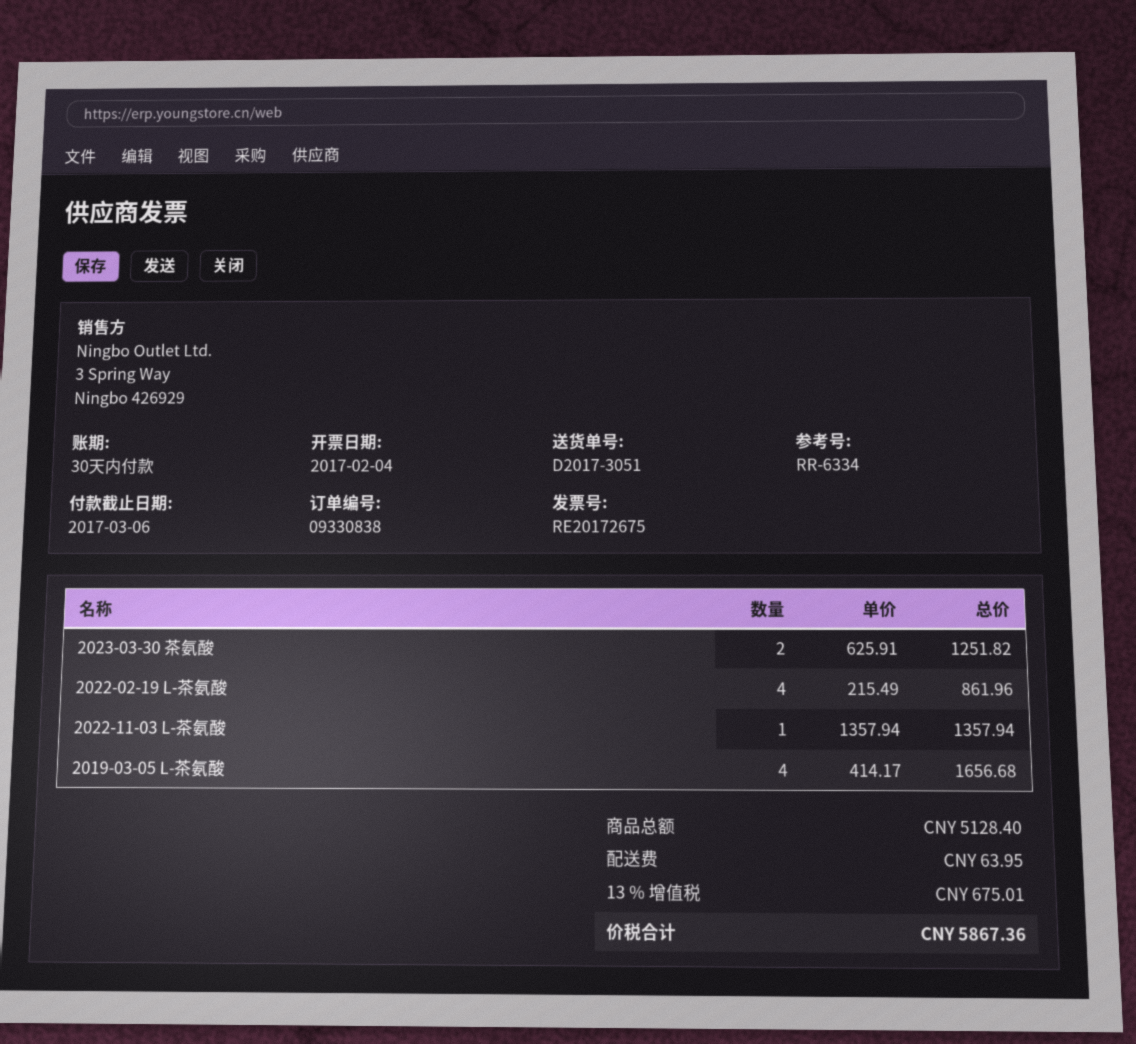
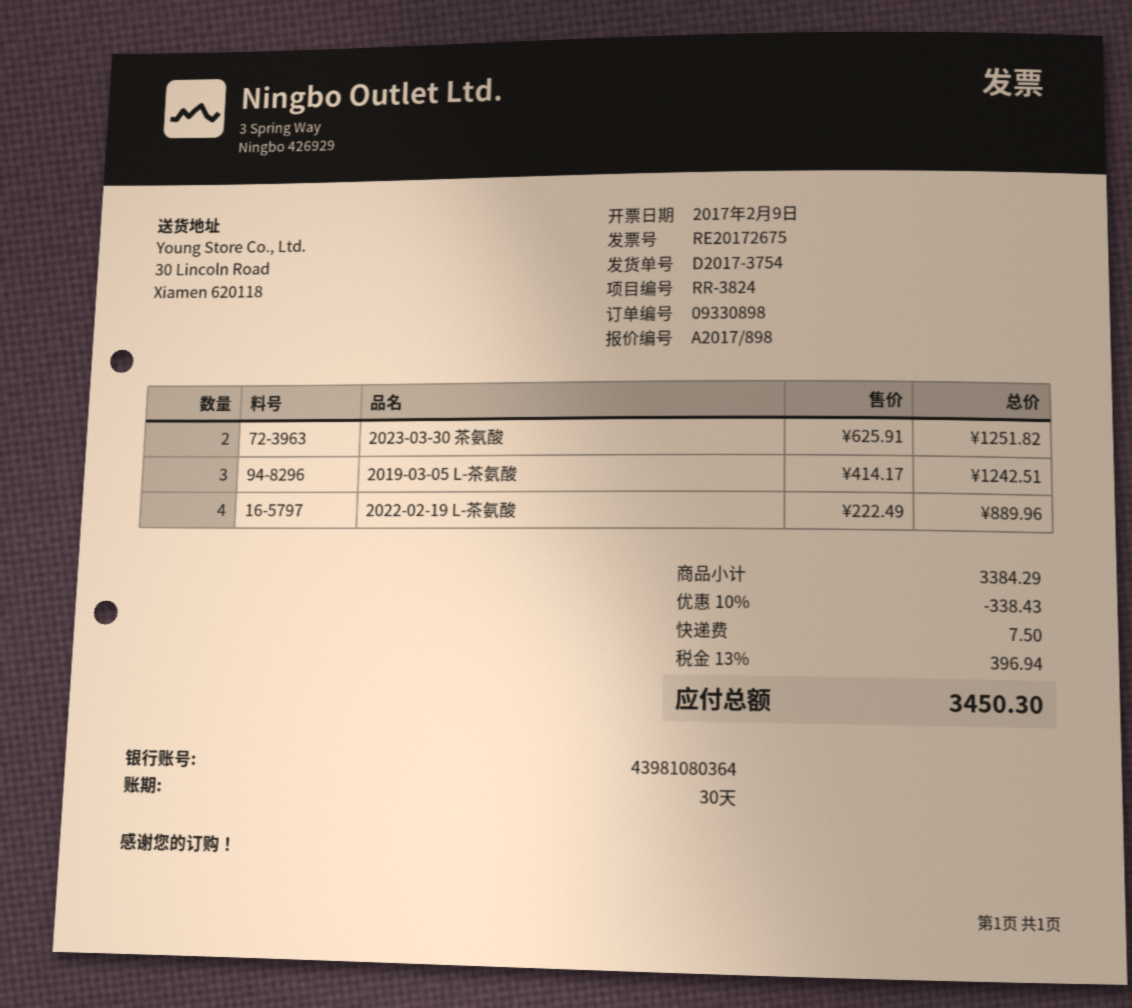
order number: 09330838 -> 09330898
delivery note number: D2017-3051 -> D2017-3754
invoice date: 2017-02-04 -> 2017-02-09
reference: RR-6334 -> RR-3824
2022-02-19 L-茶氨酸: 4 x 215.49 = 861.96 -> 4 x 222.49 = 889.96
2022-11-03 L-茶氨酸: 1 x 1357.94 = 1357.94 -> none
2019-03-05 L-茶氨酸: 4 x 414.17 = 1656.68 -> 3 x 414.17 = 1242.51
subtotal: 5128.40 -> 3384.29
discount: none -> 10% = 338.43
shipping: 63.95 -> 7.50
tax: 13% = 675.01 -> 13% = 396.94
total: 5867.36 -> 3450.30

